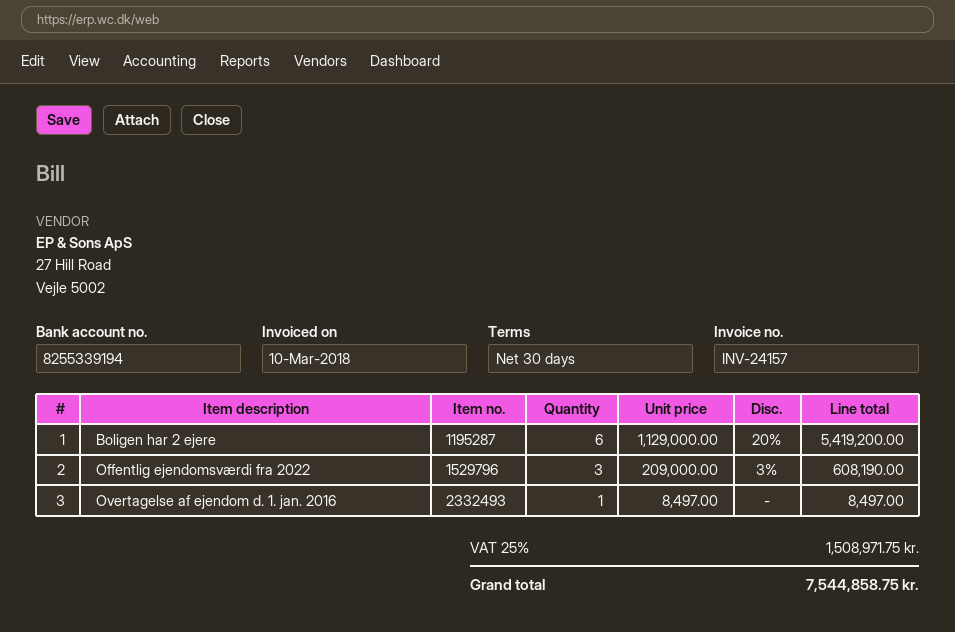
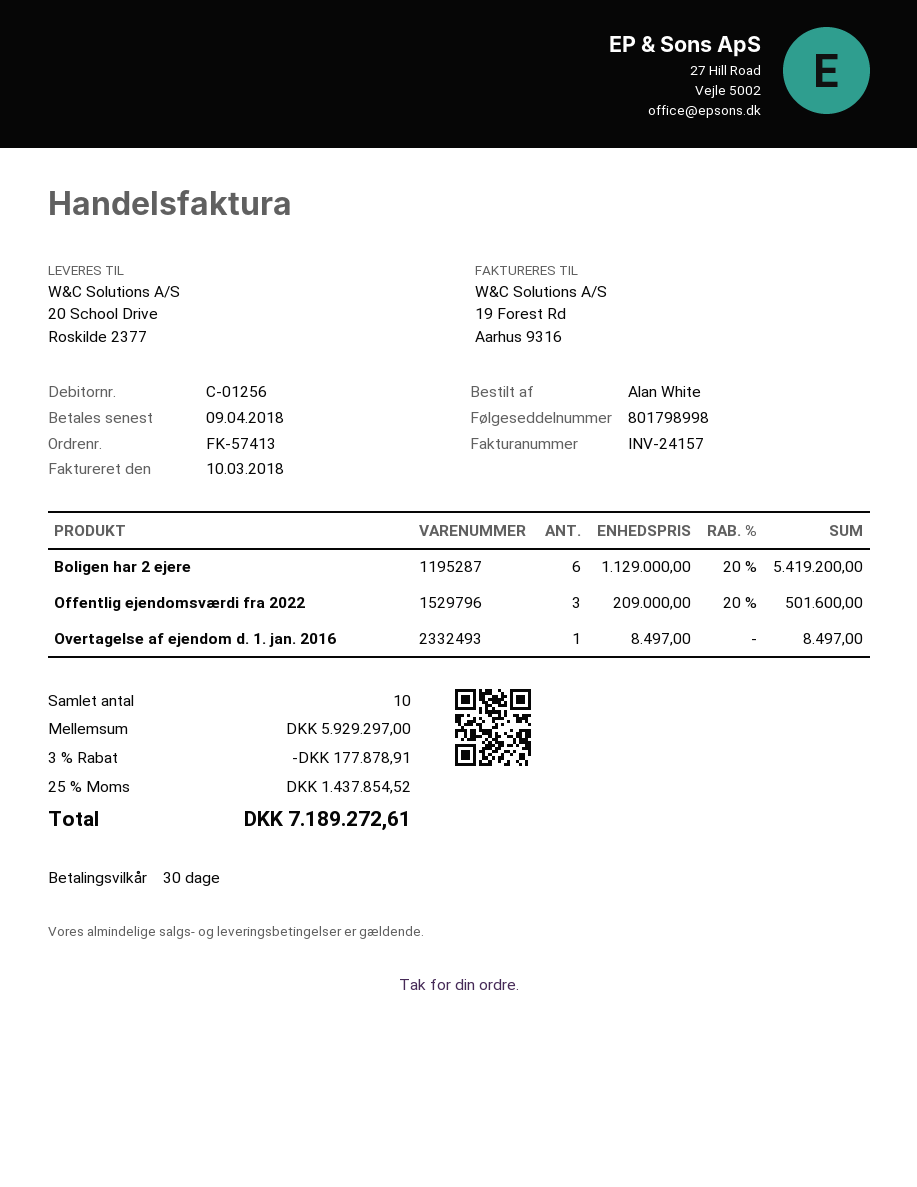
Offentlig ejendomsværdi fra 2022: 3 x 209000.00 - 3% = 608190.00 -> 3 x 209000.00 - 20% = 501600.00
discount: none -> 3% = 177878.91
tax: 25% = 1508971.75 -> 25% = 1437854.52
total: 7544858.75 -> 7189272.61

